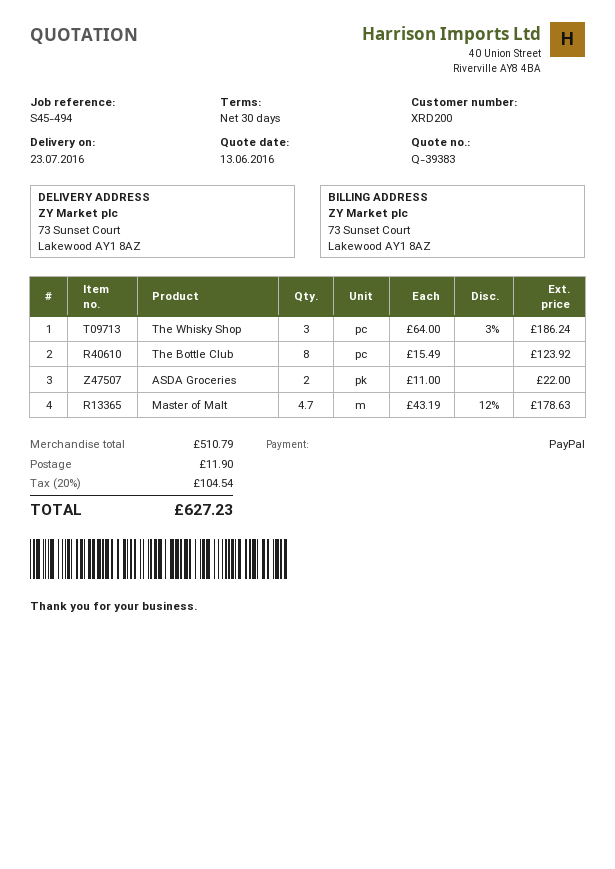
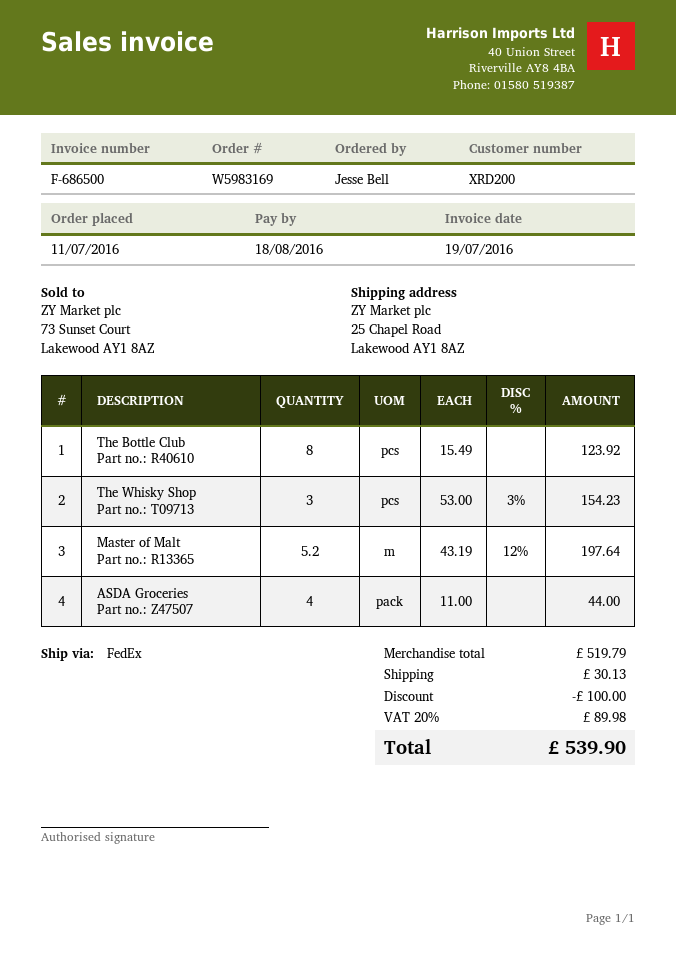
ship to: 73 Sunset Court, Lakewood AY1 8AZ -> 25 Chapel Road, Lakewood AY1 8AZ
The Whisky Shop: 3 x 64.00 - 3% = 186.24 -> 3 x 53.00 - 3% = 154.23
ASDA Groceries: 2 x 11.00 = 22.00 -> 4 x 11.00 = 44.00
Master of Malt: 4.7 x 43.19 - 12% = 178.63 -> 5.2 x 43.19 - 12% = 197.64
subtotal: 510.79 -> 519.79
discount: none -> 100.00
shipping: 11.90 -> 30.13
tax: 20% = 104.54 -> 20% = 89.98
total: 627.23 -> 539.90

